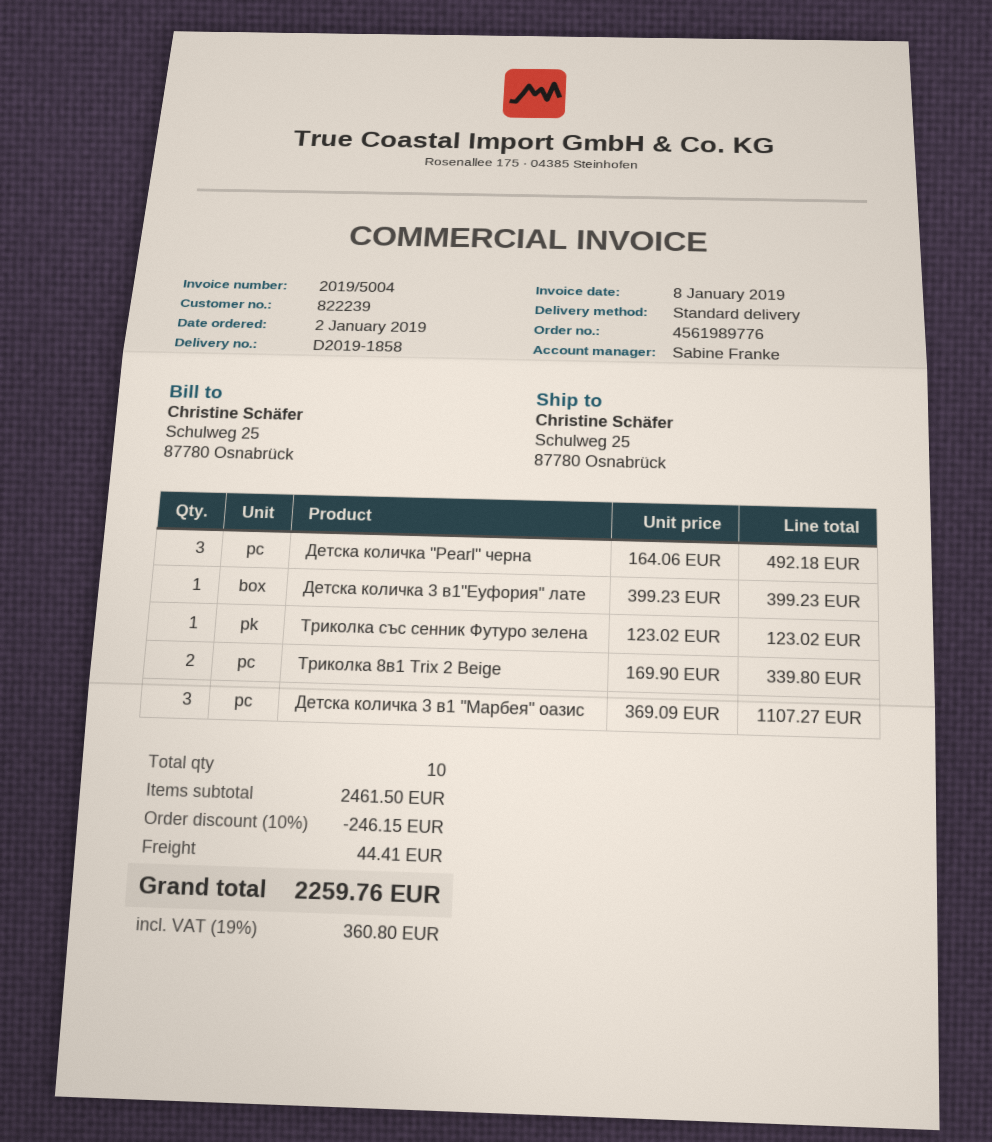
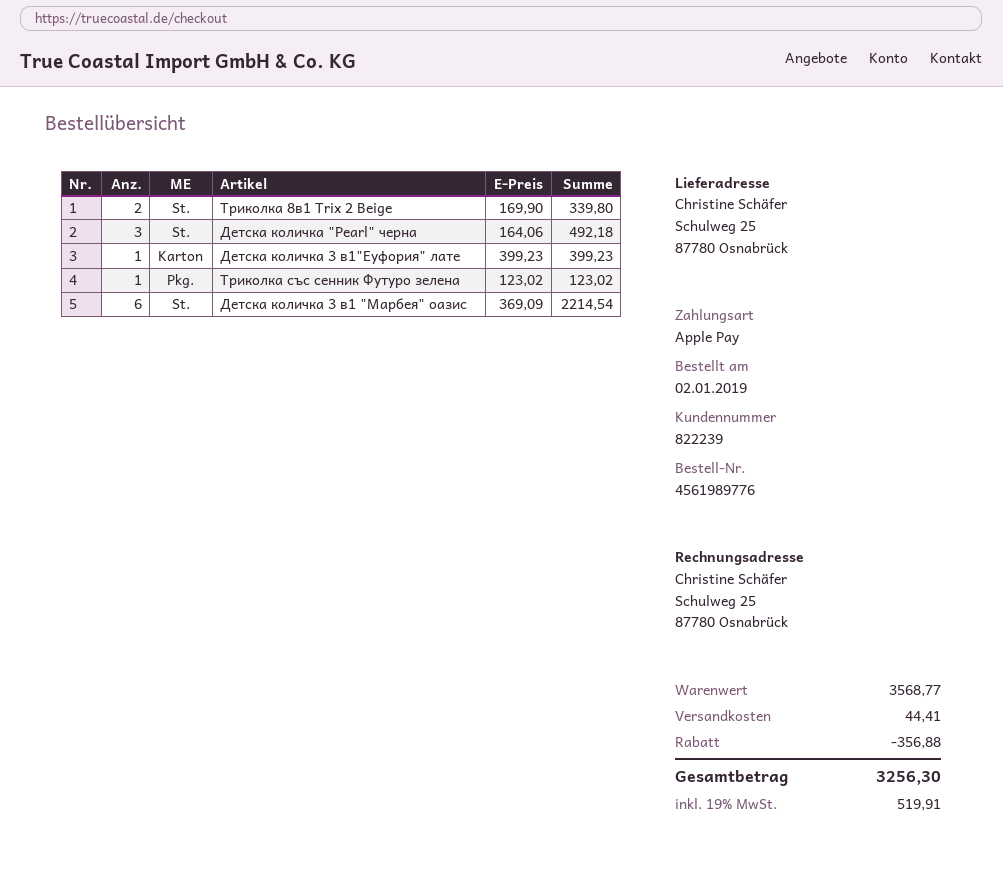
Детска количка 3 в1 "Марбея" оазис: 3 x 369.09 = 1107.27 -> 6 x 369.09 = 2214.54
subtotal: 2461.50 -> 3568.77
discount: 246.15 -> 356.88
tax: 19% = 360.80 -> 19% = 519.91
total: 2259.76 -> 3256.30

